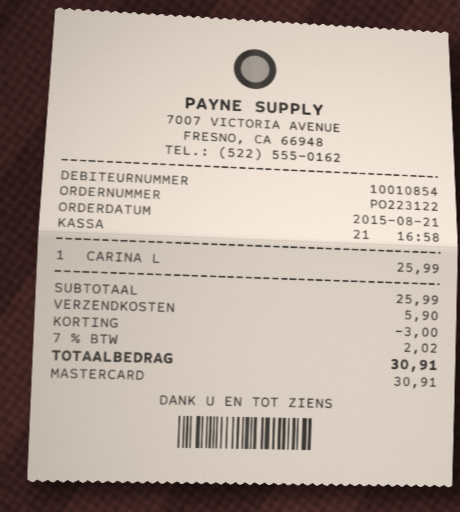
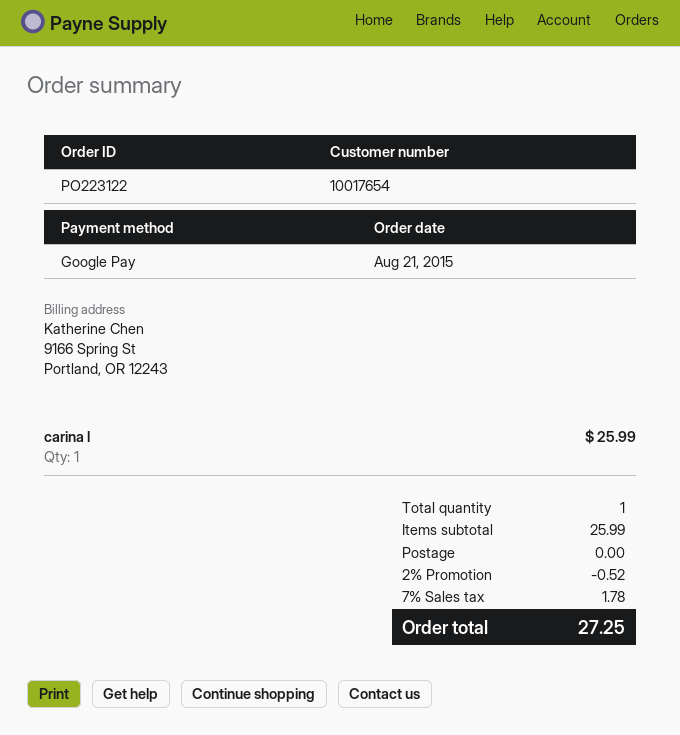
customer number: 10010854 -> 10017654
payment method: Mastercard -> Google Pay
discount: 3.00 -> 0.52
shipping: 5.90 -> 0.00
tax: 7% = 2.02 -> 7% = 1.78
total: 30.91 -> 27.25

